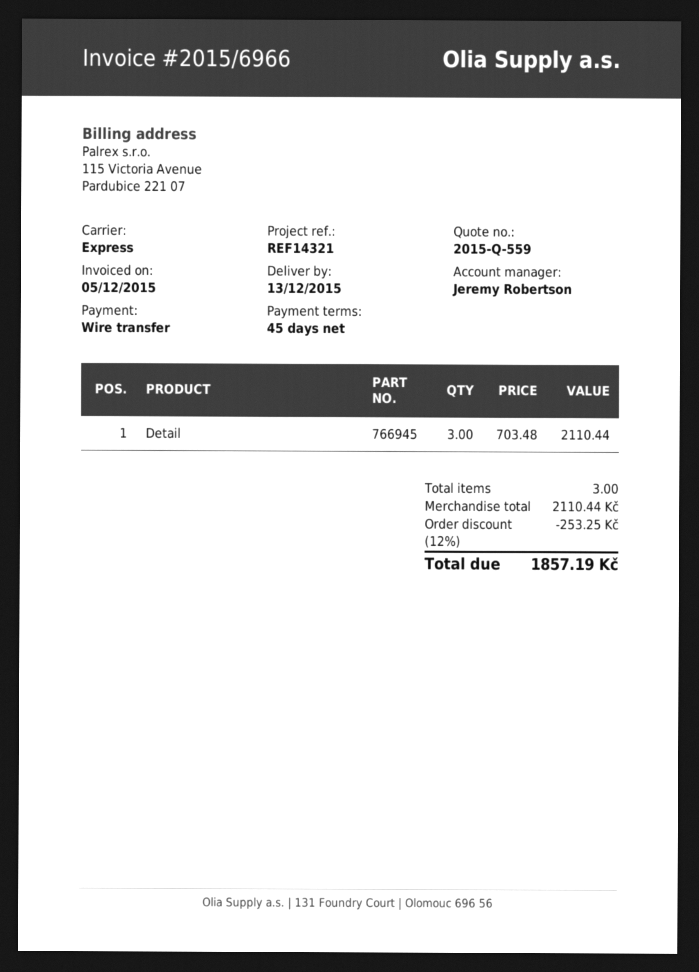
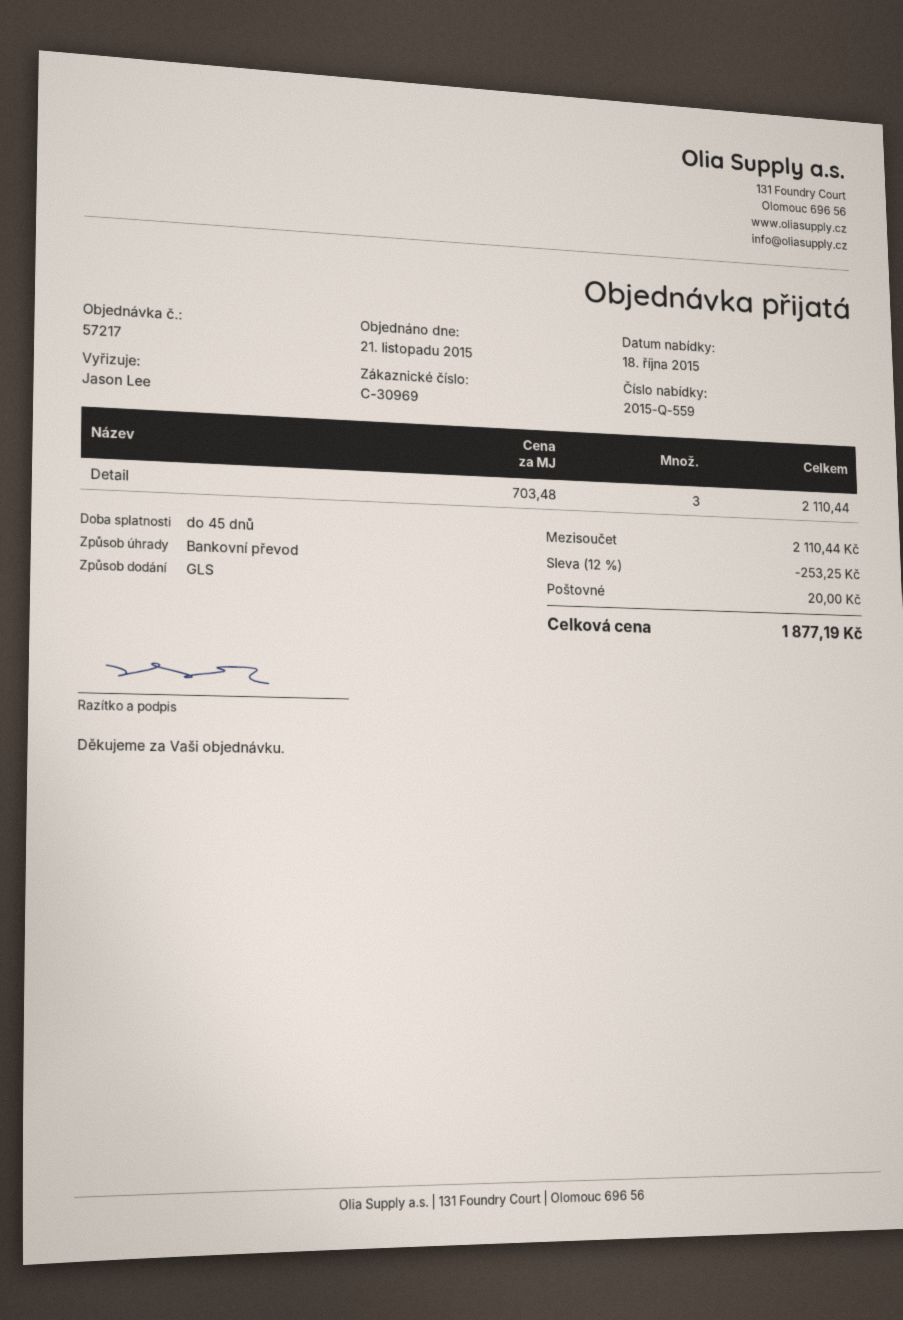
sales rep: Jeremy Robertson -> Jason Lee
shipping method: express -> GLS
shipping: none -> 20.00
total: 1857.19 -> 1877.19

